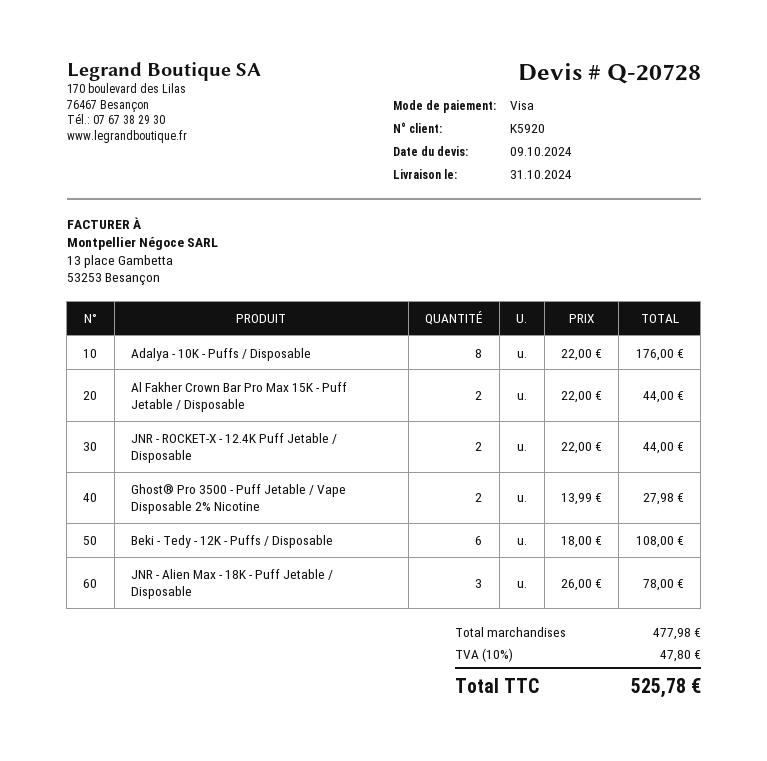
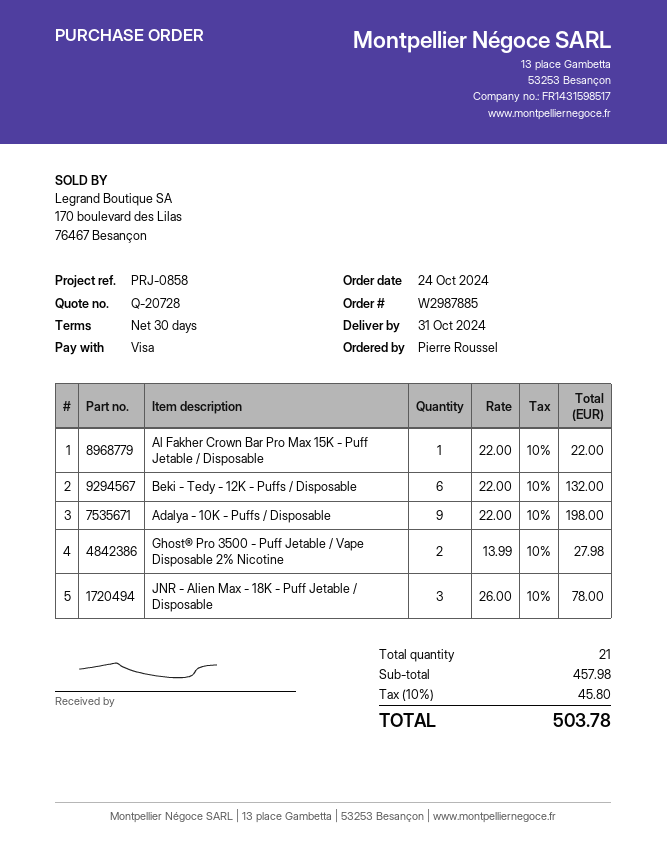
Adalya - 10K - Puffs / Disposable: 8 x 22.00 = 176.00 -> 9 x 22.00 = 198.00
Al Fakher Crown Bar Pro Max 15K - Puff Jetable / Disposable: 2 x 22.00 = 44.00 -> 1 x 22.00 = 22.00
JNR - ROCKET-X - 12.4K Puff Jetable / Disposable: 2 x 22.00 = 44.00 -> none
Beki - Tedy - 12K - Puffs / Disposable: 6 x 18.00 = 108.00 -> 6 x 22.00 = 132.00
subtotal: 477.98 -> 457.98
tax: 10% = 47.80 -> 10% = 45.80
total: 525.78 -> 503.78

